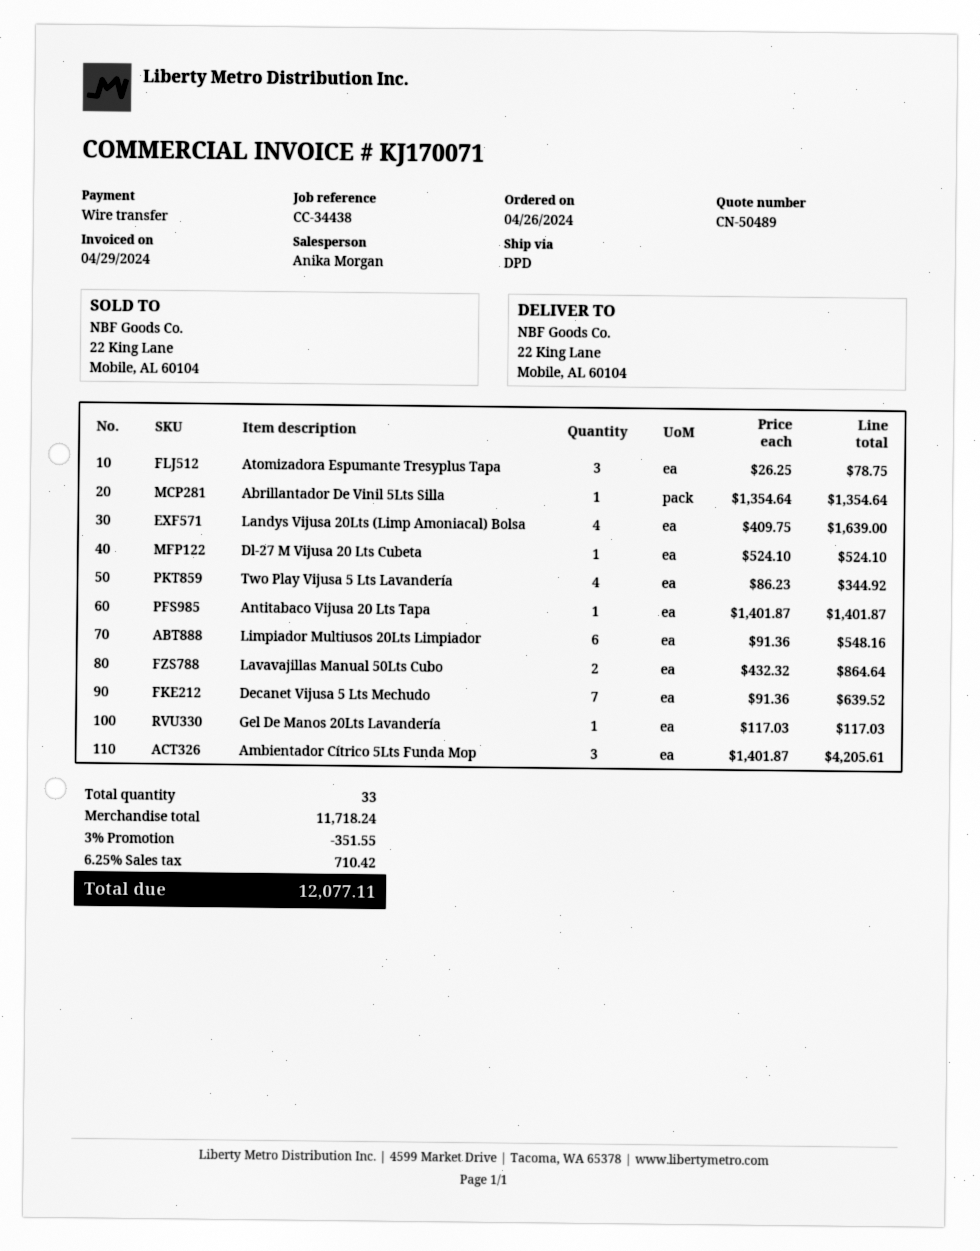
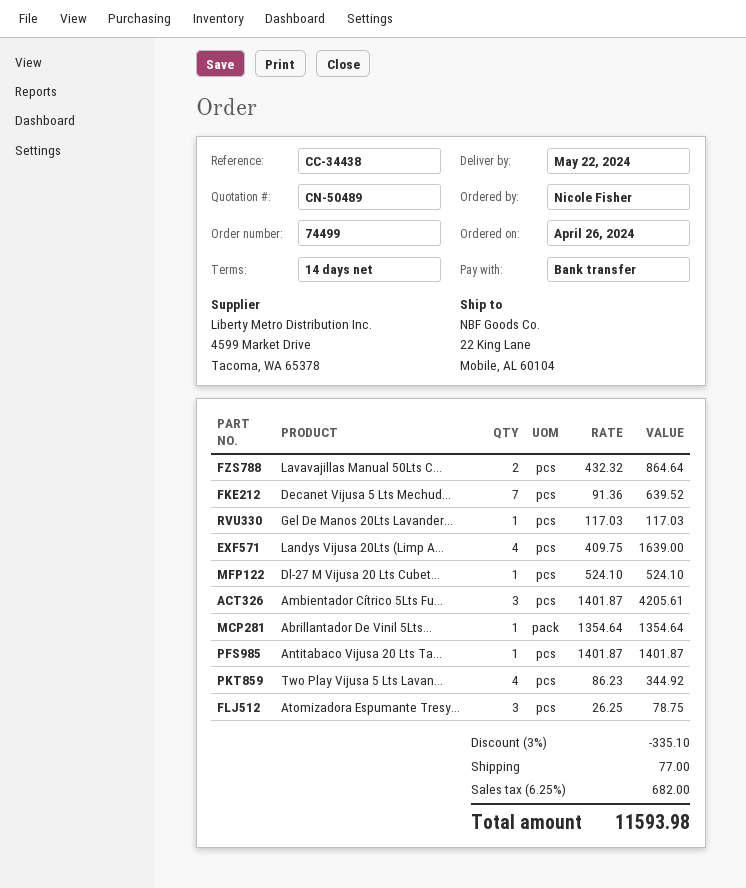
Limpiador Multiusos 20Lts Limpiador: 6 x 91.36 = 548.16 -> none
discount: 3% = 351.55 -> 3% = 335.10
shipping: none -> 77.00
tax: 6.25% = 710.42 -> 6.25% = 682.00
total: 12077.11 -> 11593.98

